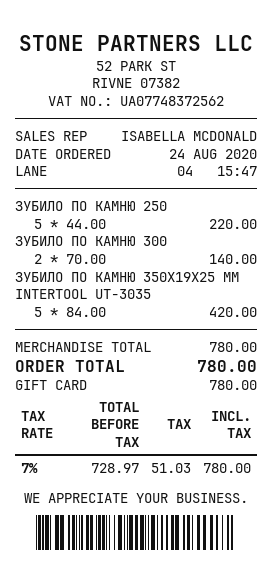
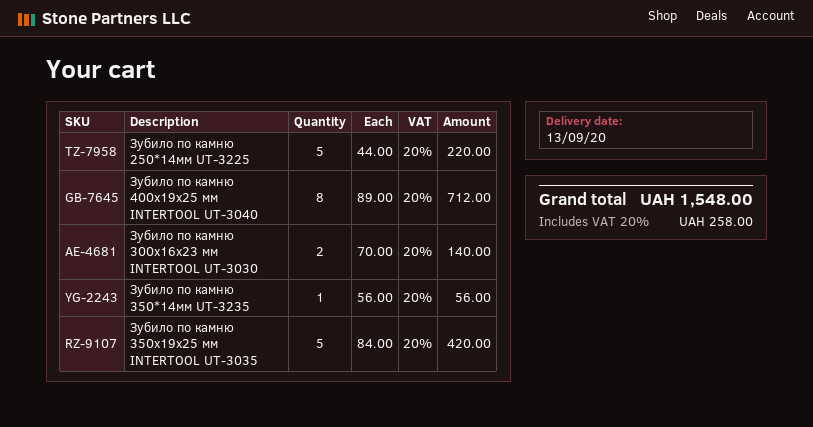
Зубило по камню 400x19x25 мм INTERTOOL UT-3040: none -> 8 x 89.00 = 712.00
Зубило по камню 350*14мм UT-3235: none -> 1 x 56.00 = 56.00
tax: 7% = 51.03 -> 20% = 258.00
total: 780.00 -> 1548.00

